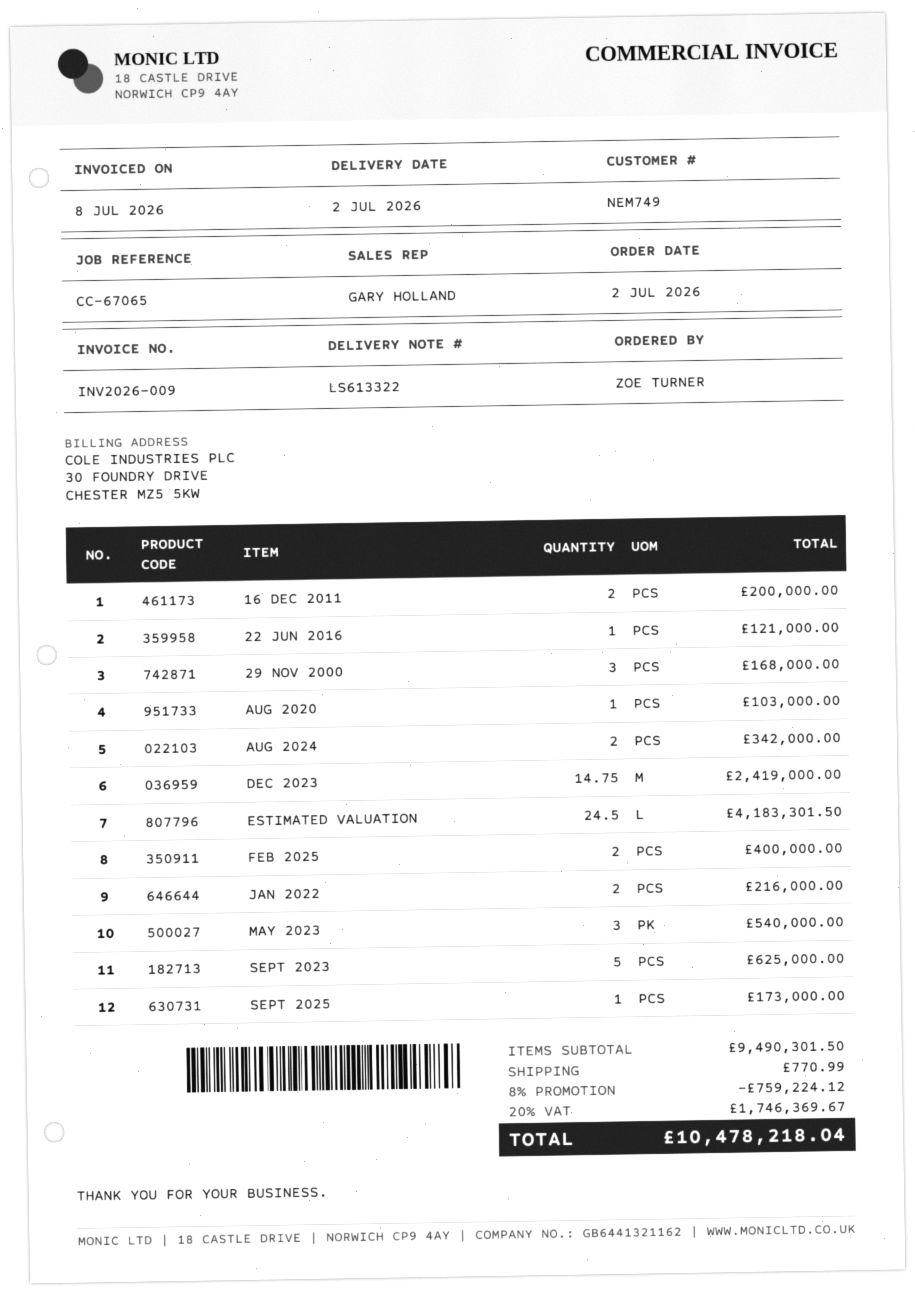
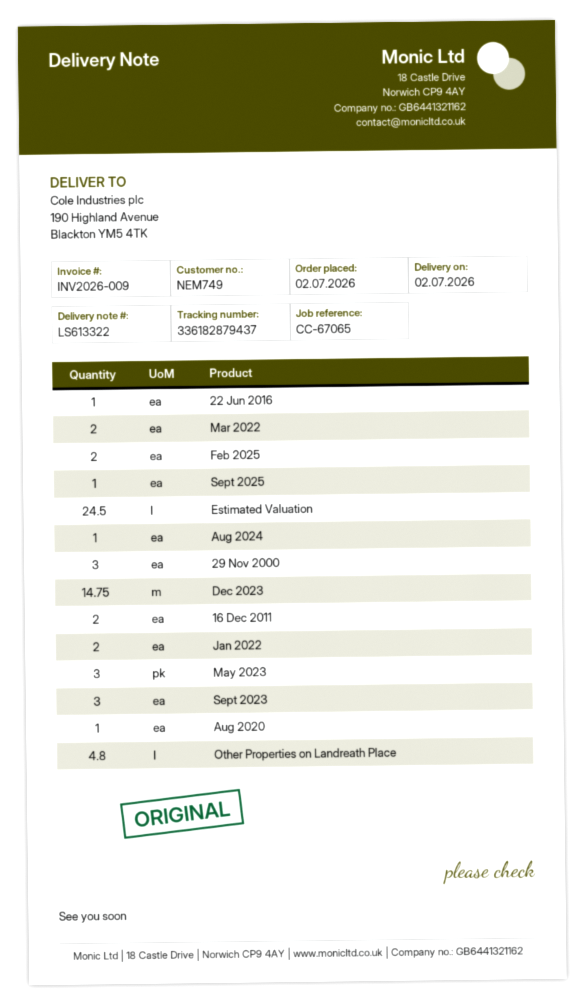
AUG 2024: 2 -> 1
SEPT 2023: 5 -> 3
Mar 2022: none -> 2
Other Properties on Landreath Place: none -> 4.8

